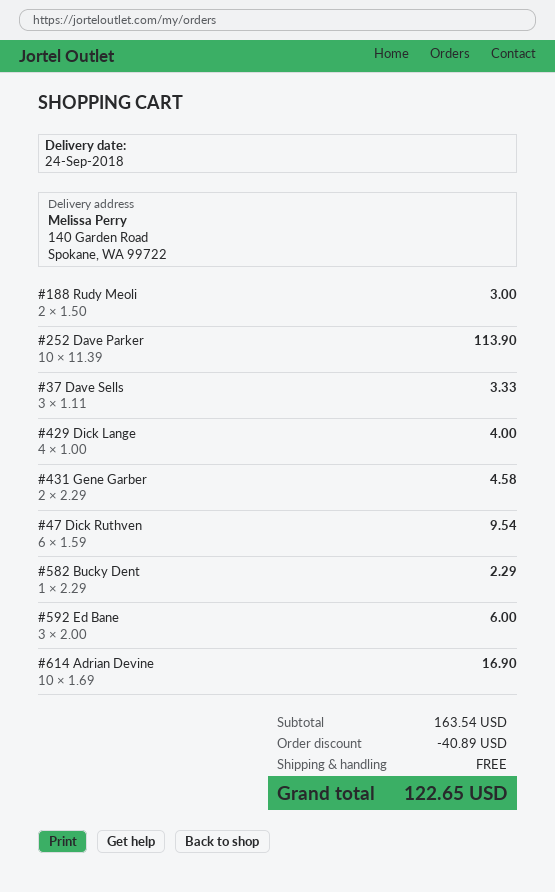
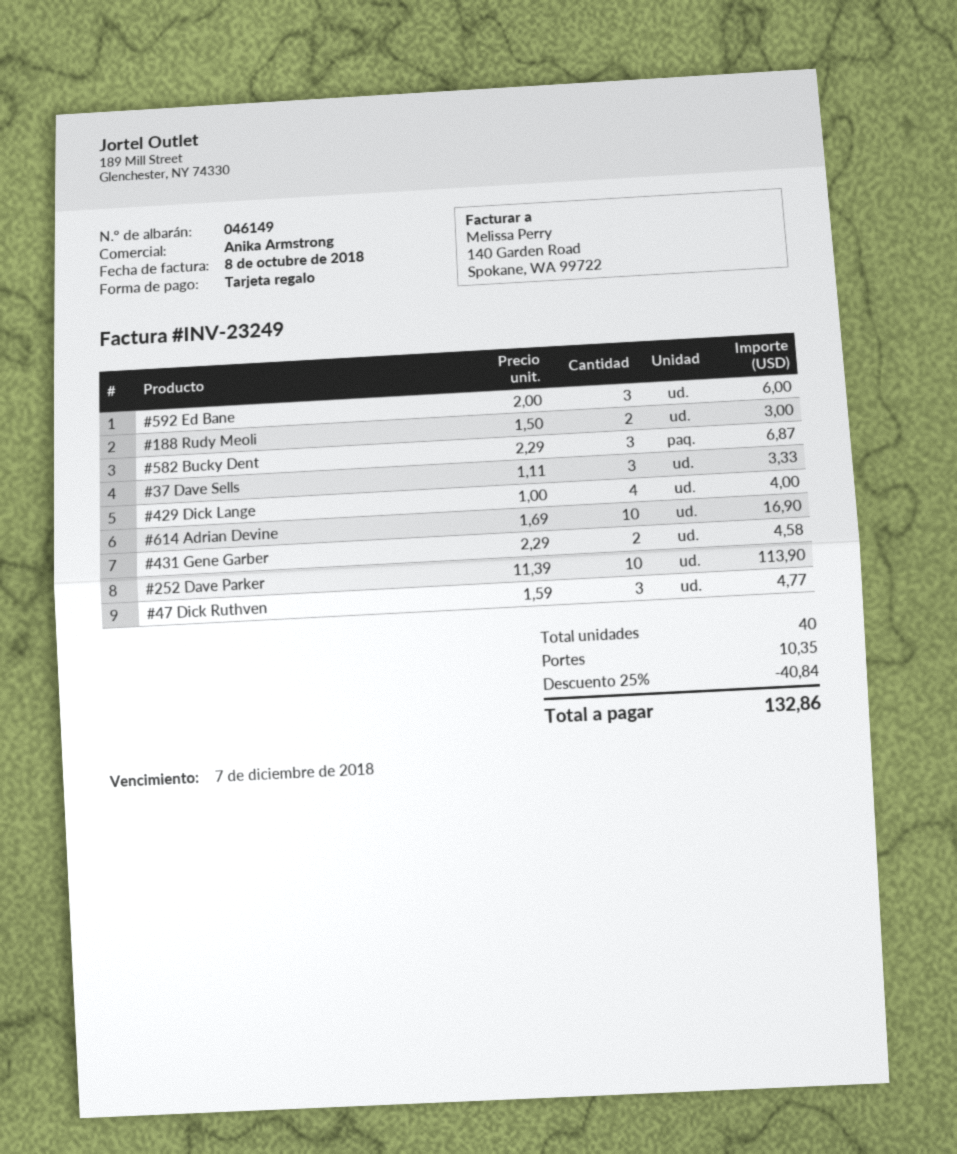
#47 Dick Ruthven: 6 x 1.59 = 9.54 -> 3 x 1.59 = 4.77
#582 Bucky Dent: 1 x 2.29 = 2.29 -> 3 x 2.29 = 6.87
discount: 40.89 -> 40.84
shipping: 0.00 -> 10.35
total: 122.65 -> 132.86

